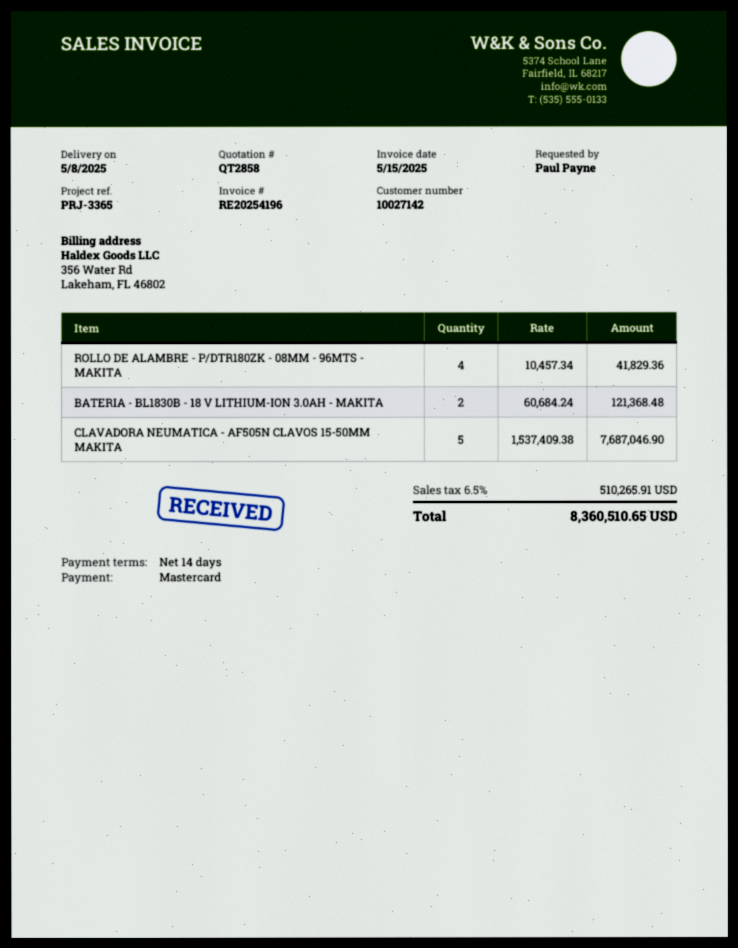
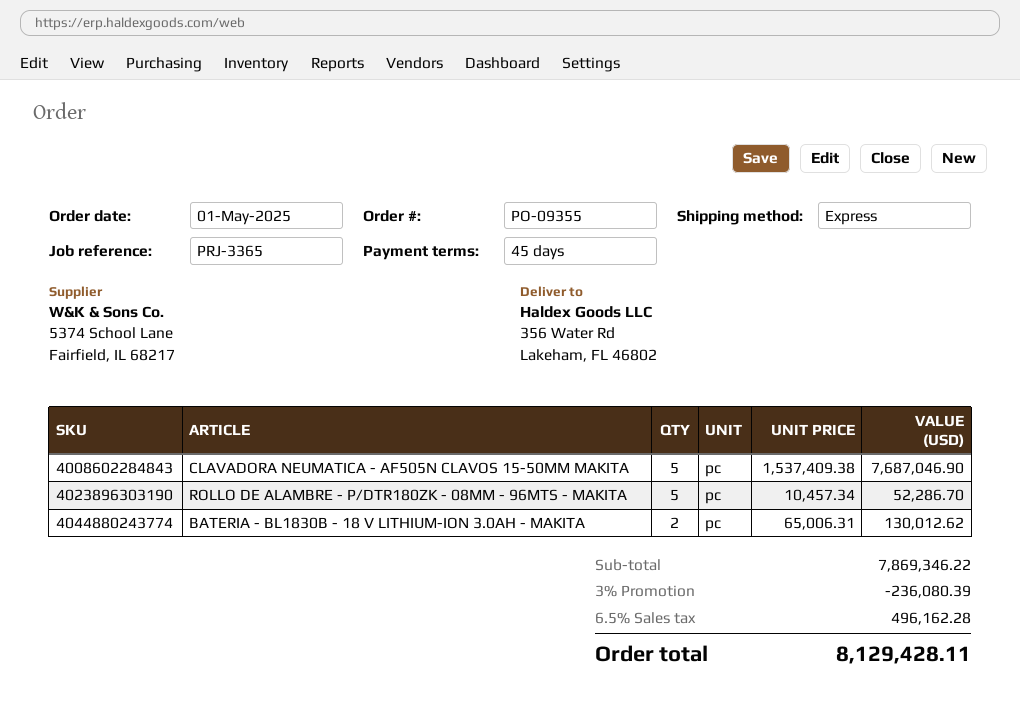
payment terms: 14 days -> 45 days
ROLLO DE ALAMBRE - P/DTR180ZK - 08MM - 96MTS - MAKITA: 4 x 10457.34 = 41829.36 -> 5 x 10457.34 = 52286.70
BATERIA - BL1830B - 18 V LITHIUM-ION 3.0AH - MAKITA: 2 x 60684.24 = 121368.48 -> 2 x 65006.31 = 130012.62
discount: none -> 3% = 236080.39
tax: 6.5% = 510265.91 -> 6.5% = 496162.28
total: 8360510.65 -> 8129428.11

